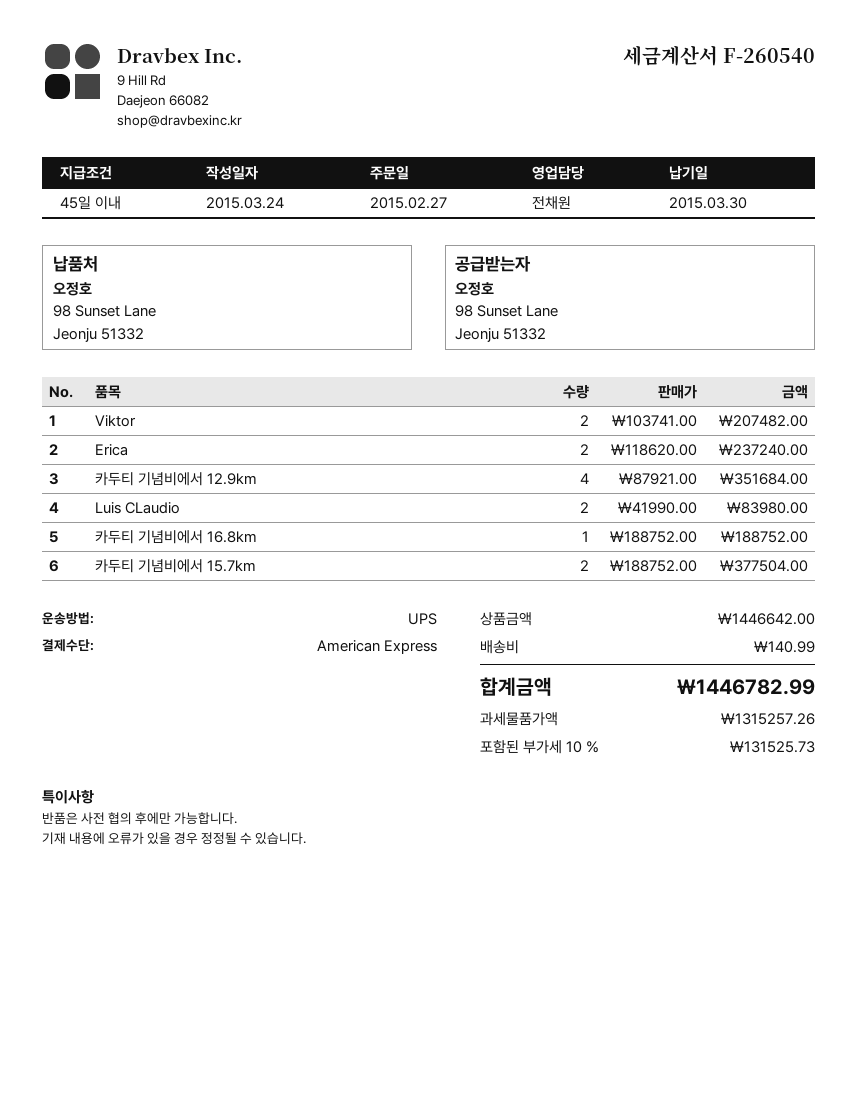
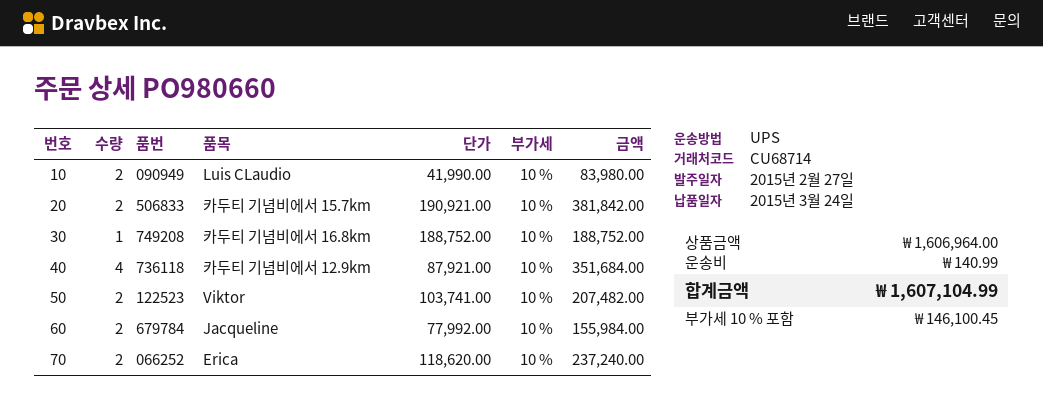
delivery date: 2015-03-30 -> 2015-03-24
카두티 기념비에서 15.7km: 2 x 188752.00 = 377504.00 -> 2 x 190921.00 = 381842.00
Jacqueline: none -> 2 x 77992.00 = 155984.00
subtotal: 1446642.00 -> 1606964.00
tax: 10% = 131525.73 -> 10% = 146100.45
total: 1446782.99 -> 1607104.99

